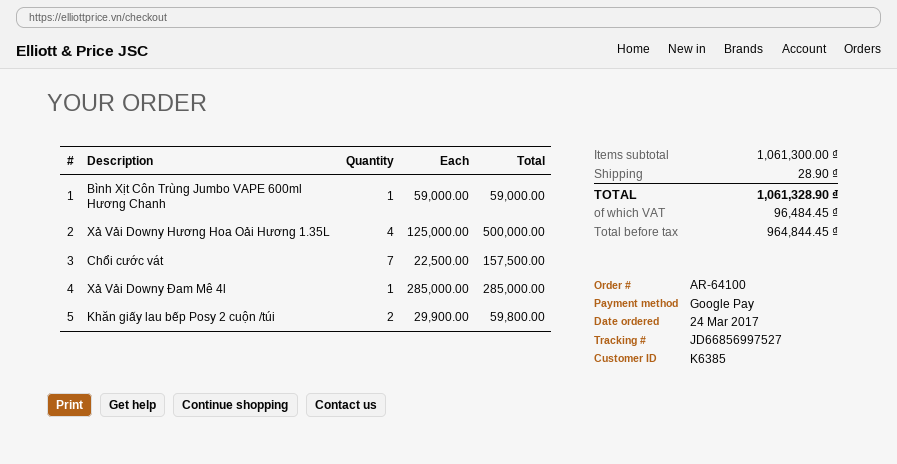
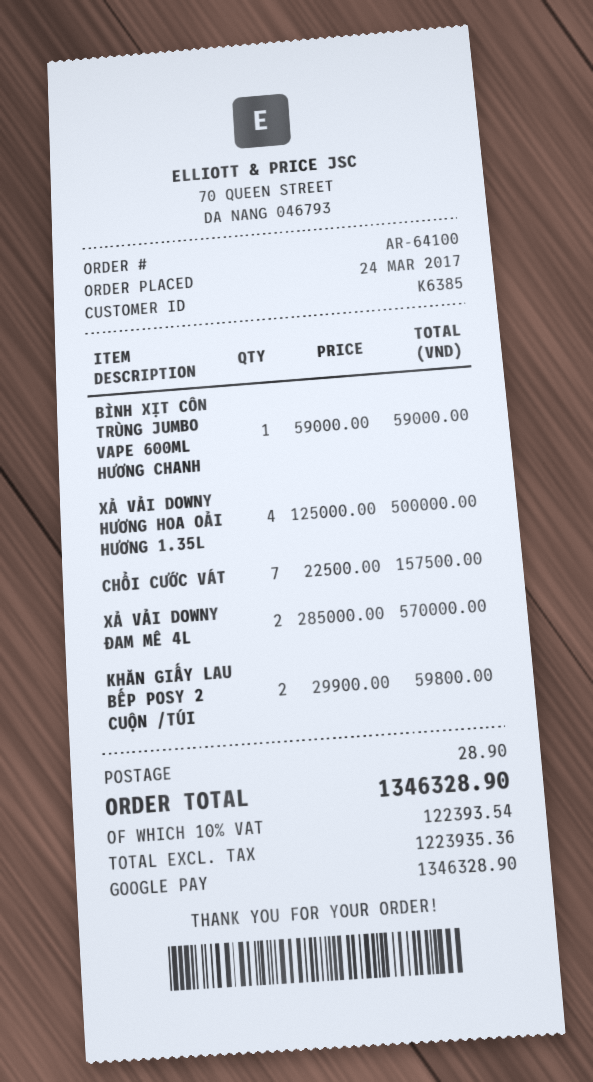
Xả Vải Downy Đam Mê 4l: 1 x 285000.00 = 285000.00 -> 2 x 285000.00 = 570000.00
net: 964844.45 -> 1223935.36
tax: 96484.45 -> 122393.54
total: 1061328.90 -> 1346328.90

